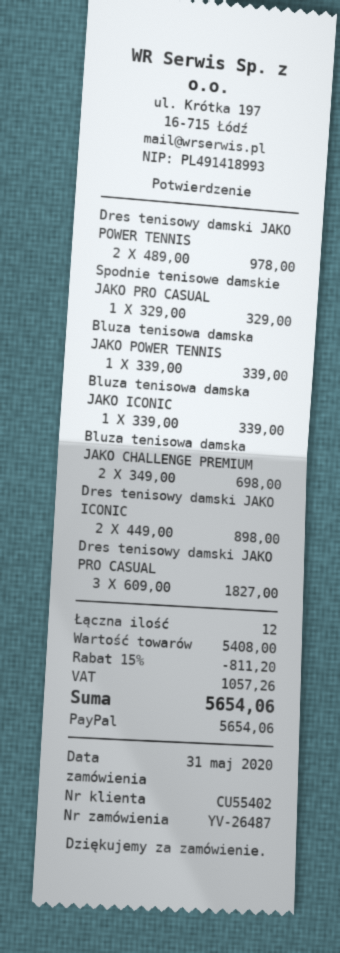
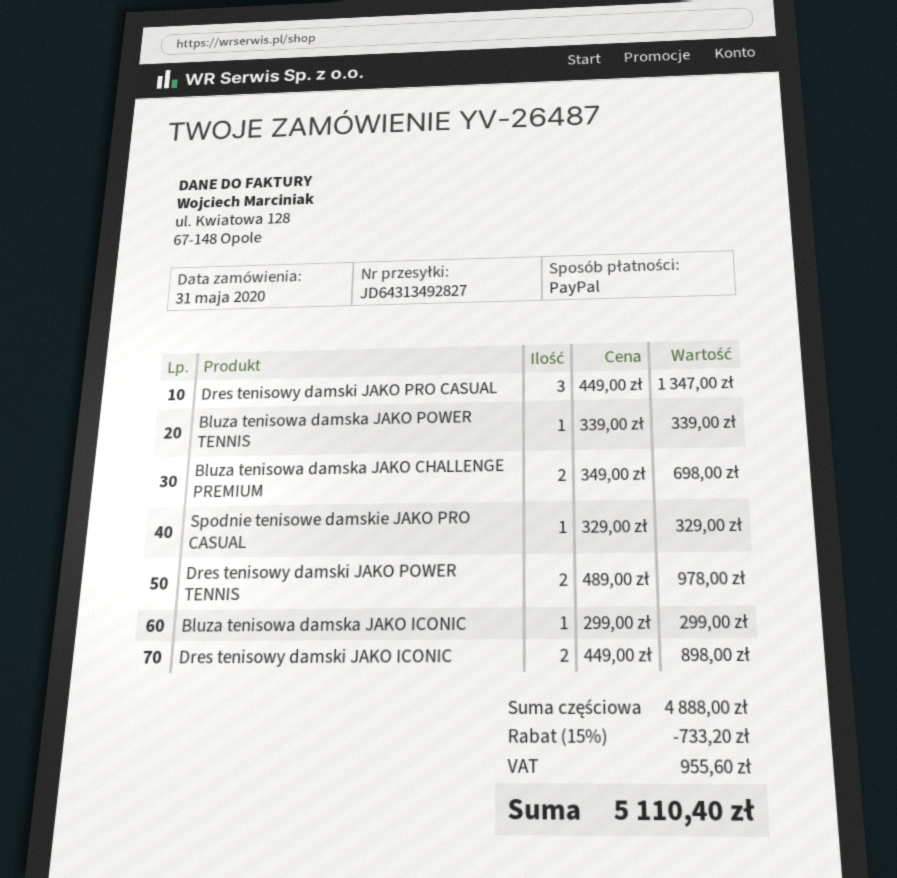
Bluza tenisowa damska JAKO ICONIC: 1 x 339.00 = 339.00 -> 1 x 299.00 = 299.00
Dres tenisowy damski JAKO PRO CASUAL: 3 x 609.00 = 1827.00 -> 3 x 449.00 = 1347.00
subtotal: 5408.00 -> 4888.00
discount: 15% = 811.20 -> 15% = 733.20
tax: 1057.26 -> 955.60
total: 5654.06 -> 5110.40

